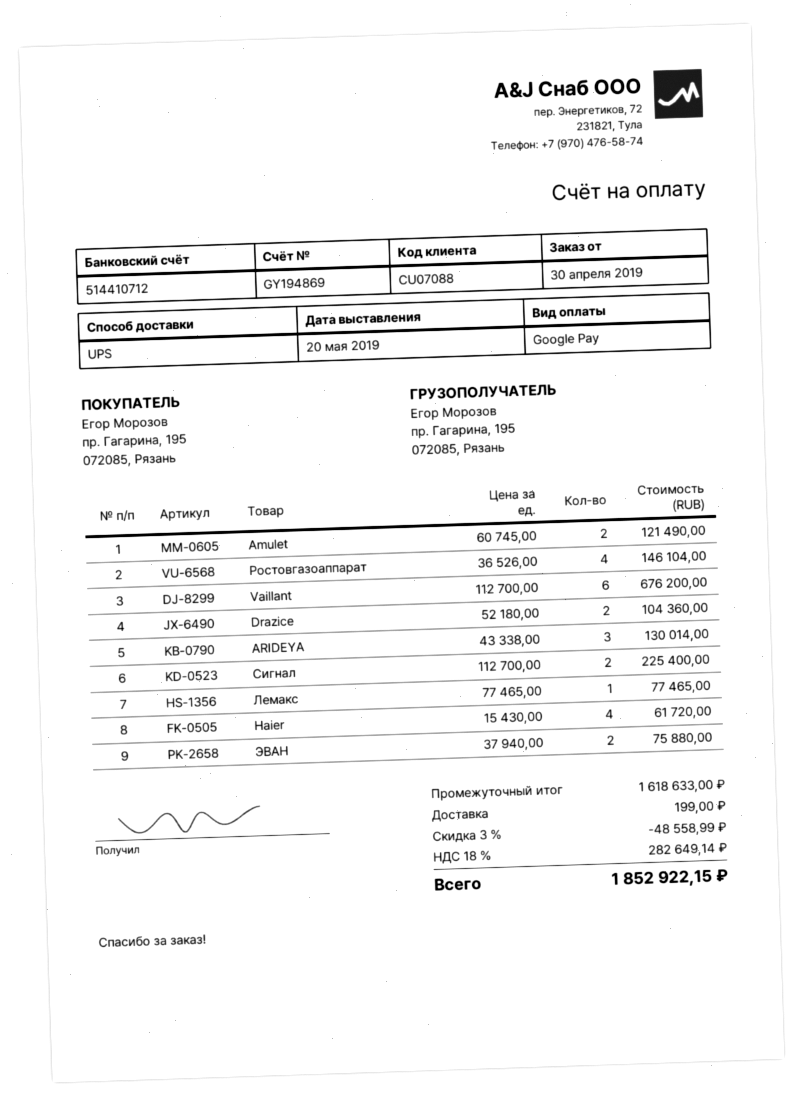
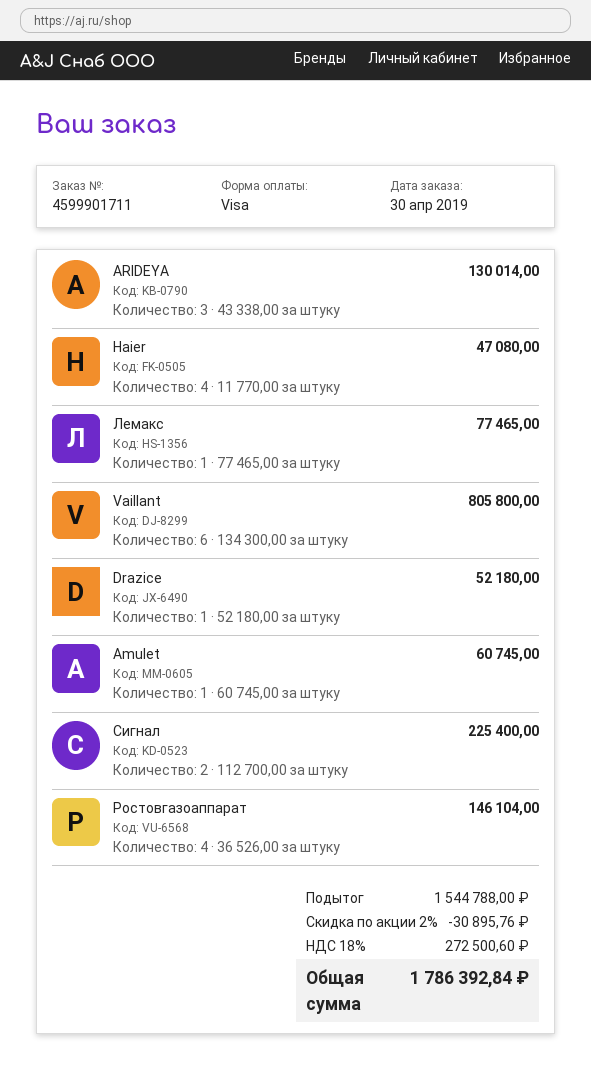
payment method: Google Pay -> Visa
Amulet: 2 x 60745.00 = 121490.00 -> 1 x 60745.00 = 60745.00
Vaillant: 6 x 112700.00 = 676200.00 -> 6 x 134300.00 = 805800.00
Drazice: 2 x 52180.00 = 104360.00 -> 1 x 52180.00 = 52180.00
Haier: 4 x 15430.00 = 61720.00 -> 4 x 11770.00 = 47080.00
ЭВАН: 2 x 37940.00 = 75880.00 -> none
subtotal: 1618633.00 -> 1544788.00
discount: 3% = 48558.99 -> 2% = 30895.76
shipping: 199.00 -> none
tax: 18% = 282649.14 -> 18% = 272500.60
total: 1852922.15 -> 1786392.84

